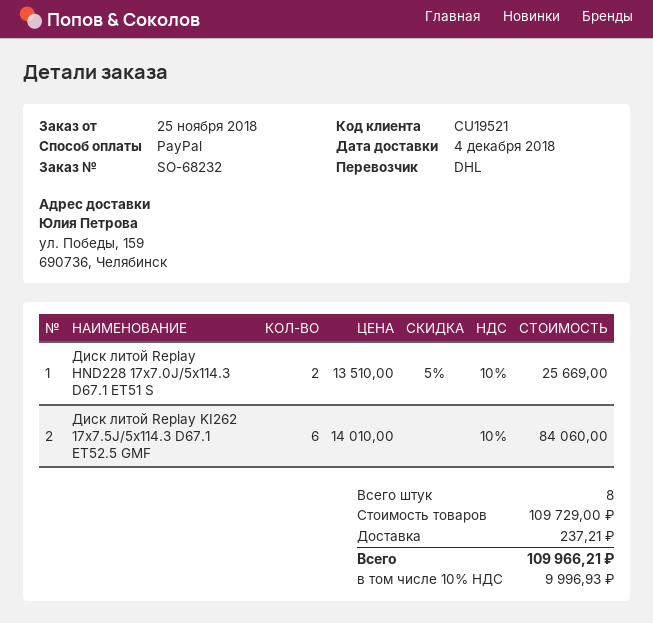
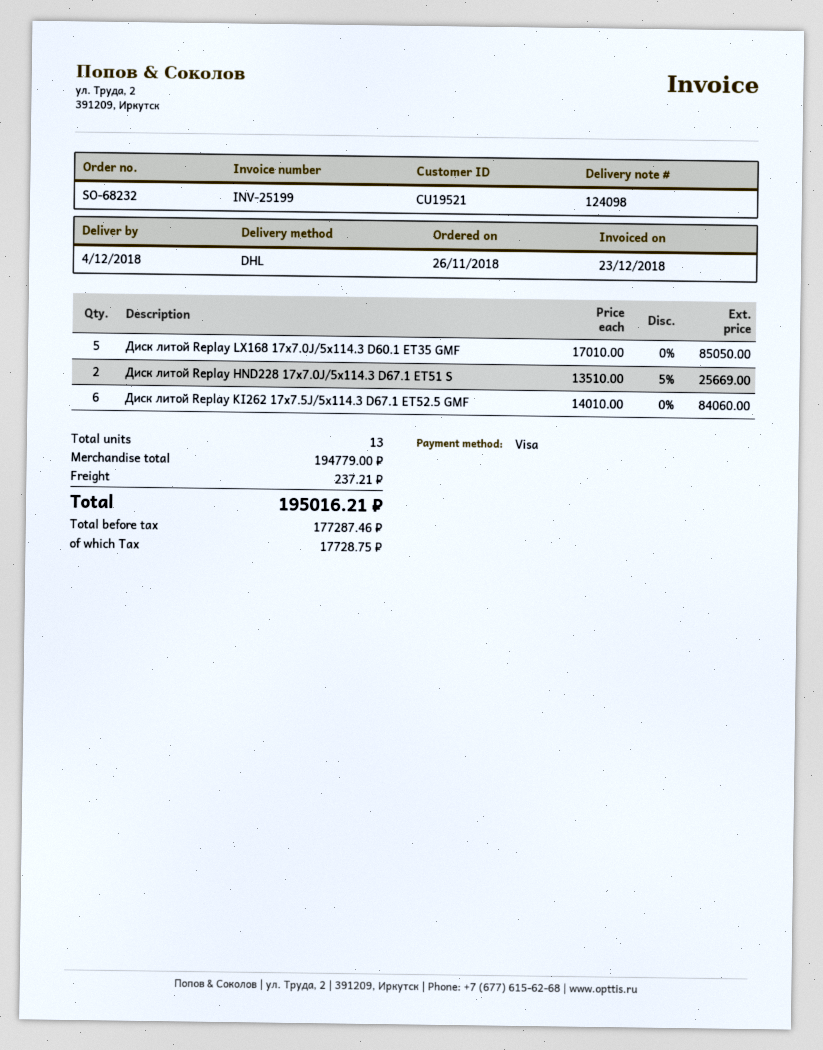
order date: 2018-11-25 -> 2018-11-26
payment method: PayPal -> Visa
Диск литой Replay LX168 17x7.0J/5x114.3 D60.1 ET35 GMF: none -> 5 x 17010.00 = 85050.00
total quantity: 8 -> 13
subtotal: 109729.00 -> 194779.00
tax: 9996.93 -> 17728.75
total: 109966.21 -> 195016.21

